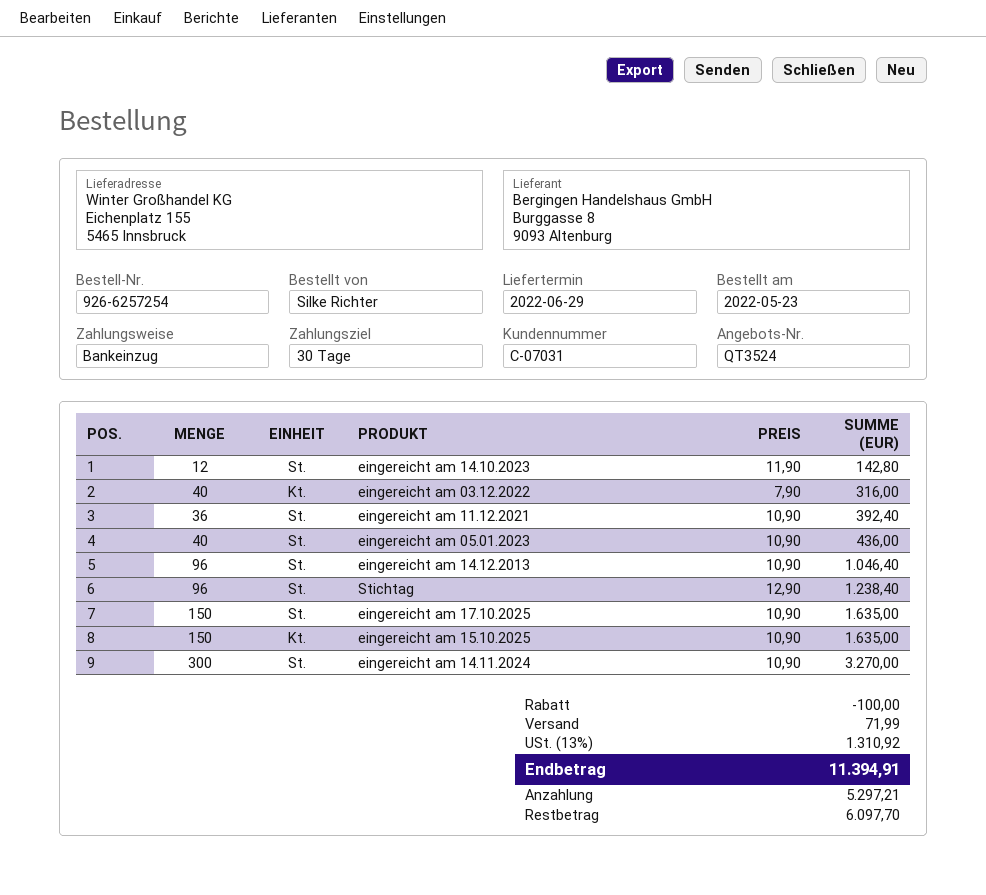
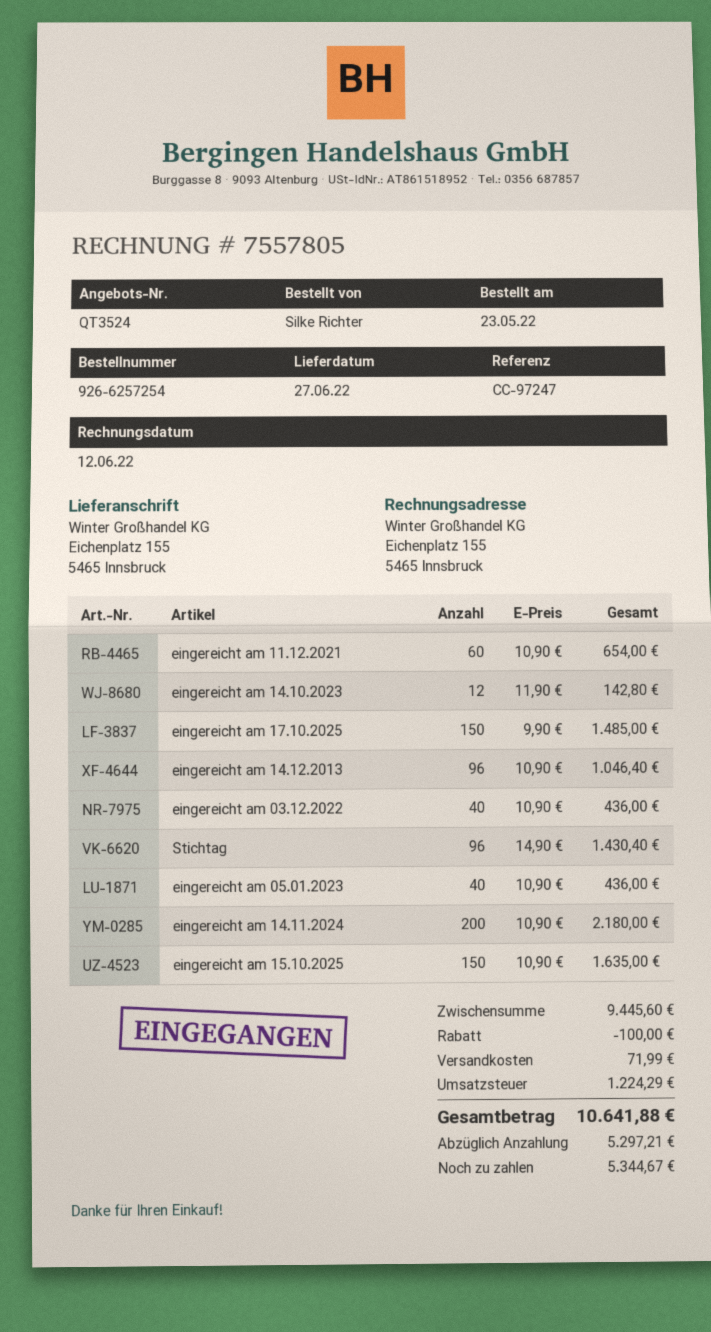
delivery date: 2022-06-29 -> 2022-06-27
eingereicht am 03.12.2022: 40 x 7.90 = 316.00 -> 40 x 10.90 = 436.00
eingereicht am 11.12.2021: 36 x 10.90 = 392.40 -> 60 x 10.90 = 654.00
Stichtag: 96 x 12.90 = 1238.40 -> 96 x 14.90 = 1430.40
eingereicht am 17.10.2025: 150 x 10.90 = 1635.00 -> 150 x 9.90 = 1485.00
eingereicht am 14.11.2024: 300 x 10.90 = 3270.00 -> 200 x 10.90 = 2180.00
tax: 1310.92 -> 1224.29
total: 11394.91 -> 10641.88
balance: 6097.70 -> 5344.67

